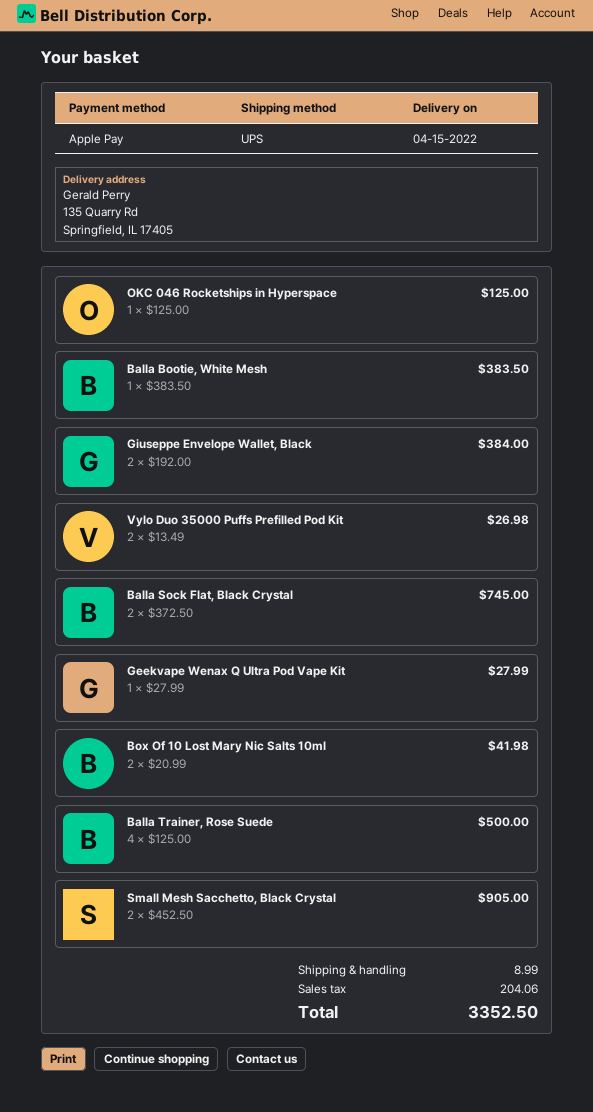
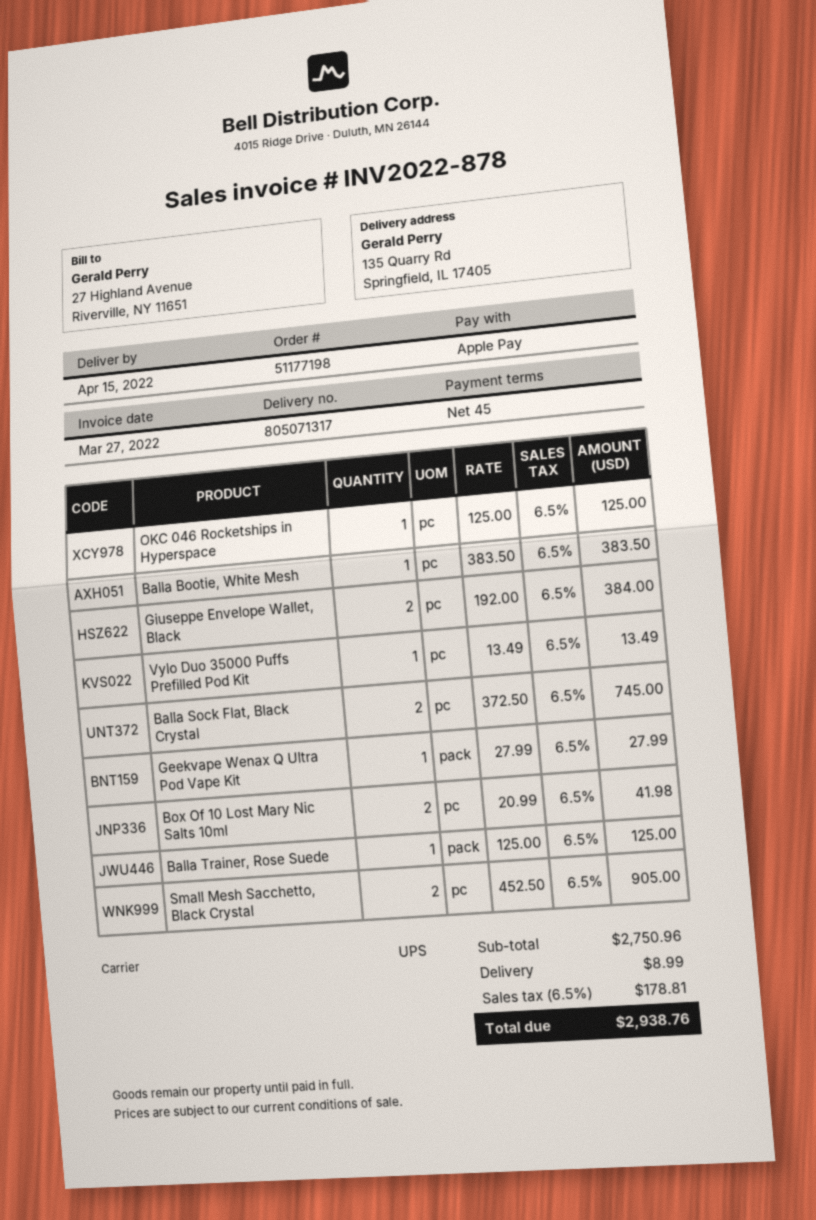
Vylo Duo 35000 Puffs Prefilled Pod Kit: 2 x 13.49 = 26.98 -> 1 x 13.49 = 13.49
Balla Trainer, Rose Suede: 4 x 125.00 = 500.00 -> 1 x 125.00 = 125.00
tax: 204.06 -> 178.81
total: 3352.50 -> 2938.76

